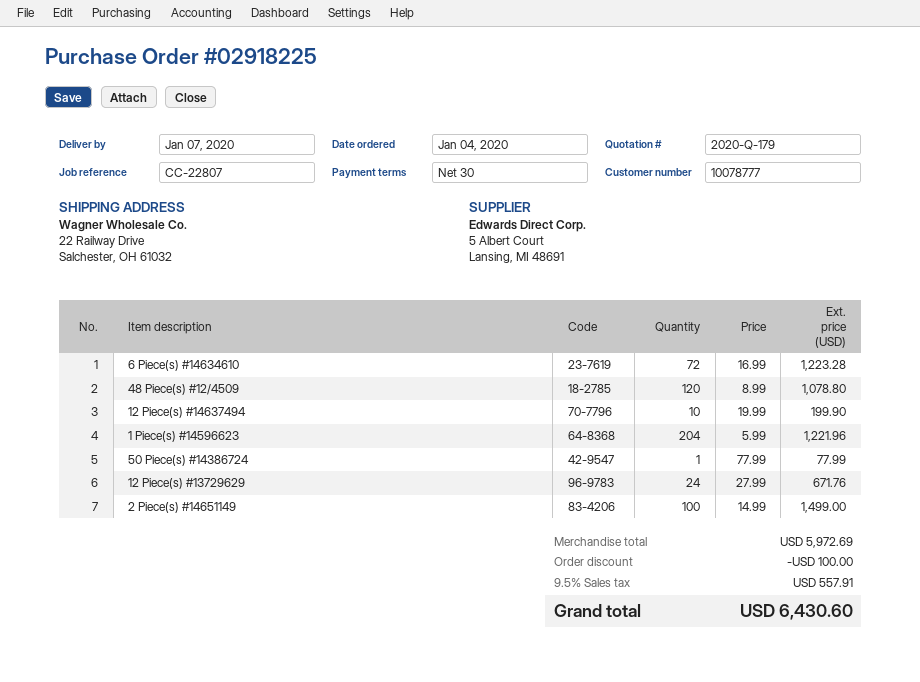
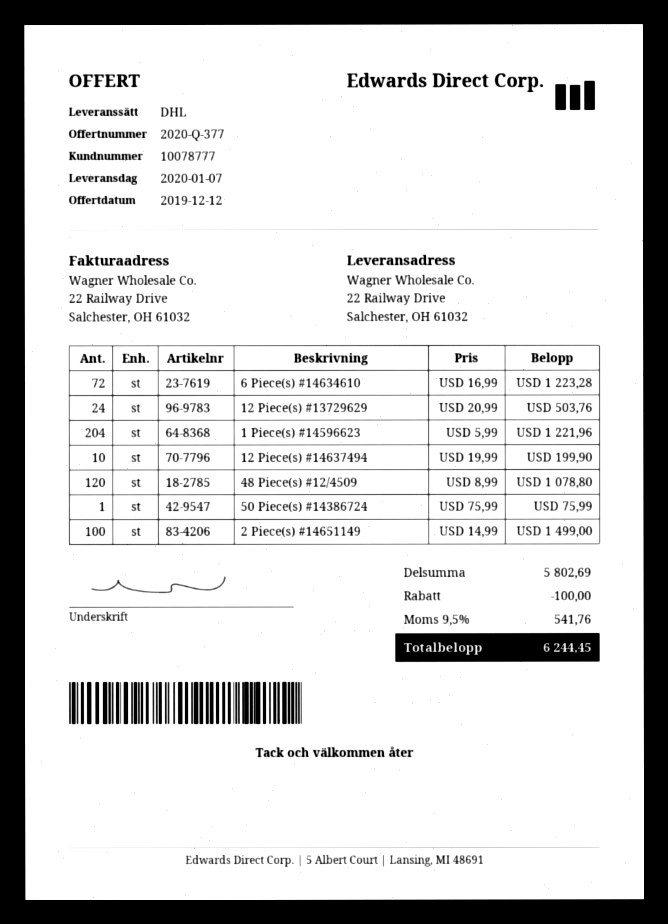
quote number: 2020-Q-179 -> 2020-Q-377
50 Piece(s) #14386724: 1 x 77.99 = 77.99 -> 1 x 75.99 = 75.99
12 Piece(s) #13729629: 24 x 27.99 = 671.76 -> 24 x 20.99 = 503.76
subtotal: 5972.69 -> 5802.69
tax: 9.5% = 557.91 -> 9.5% = 541.76
total: 6430.60 -> 6244.45

